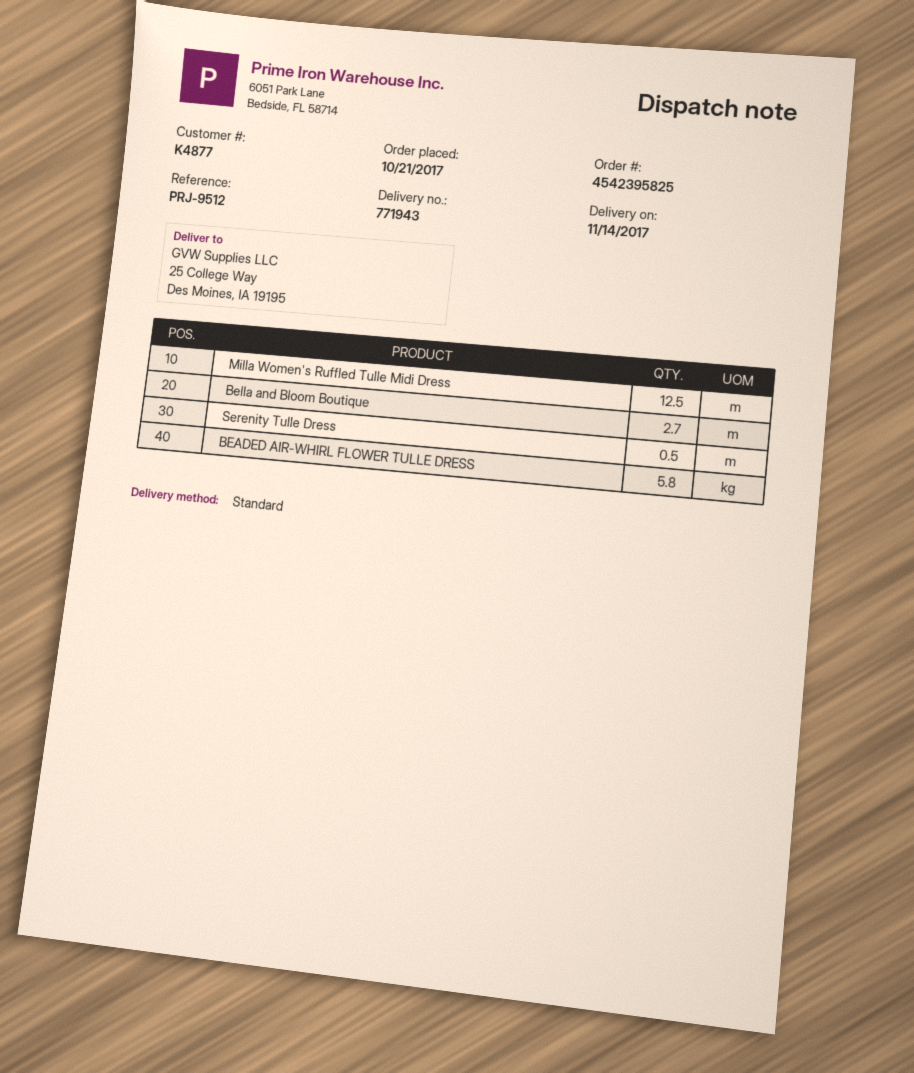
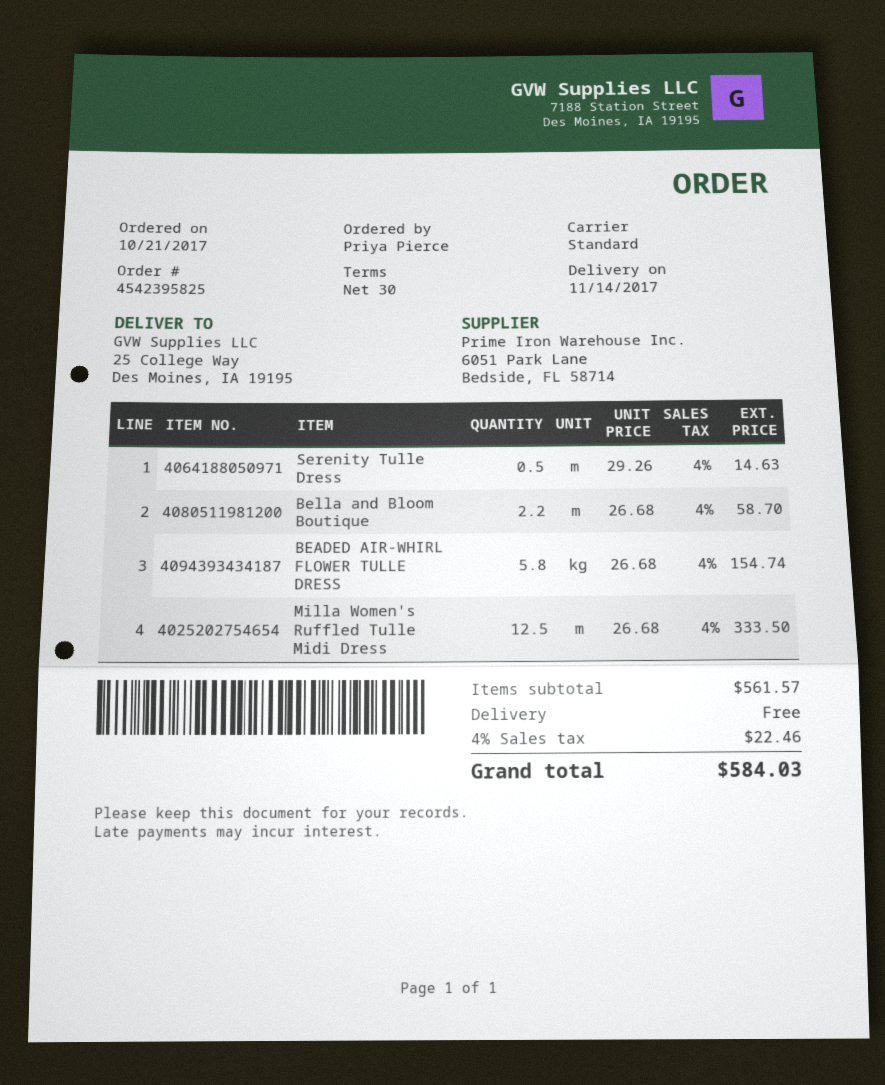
Bella and Bloom Boutique: 2.7 -> 2.2

